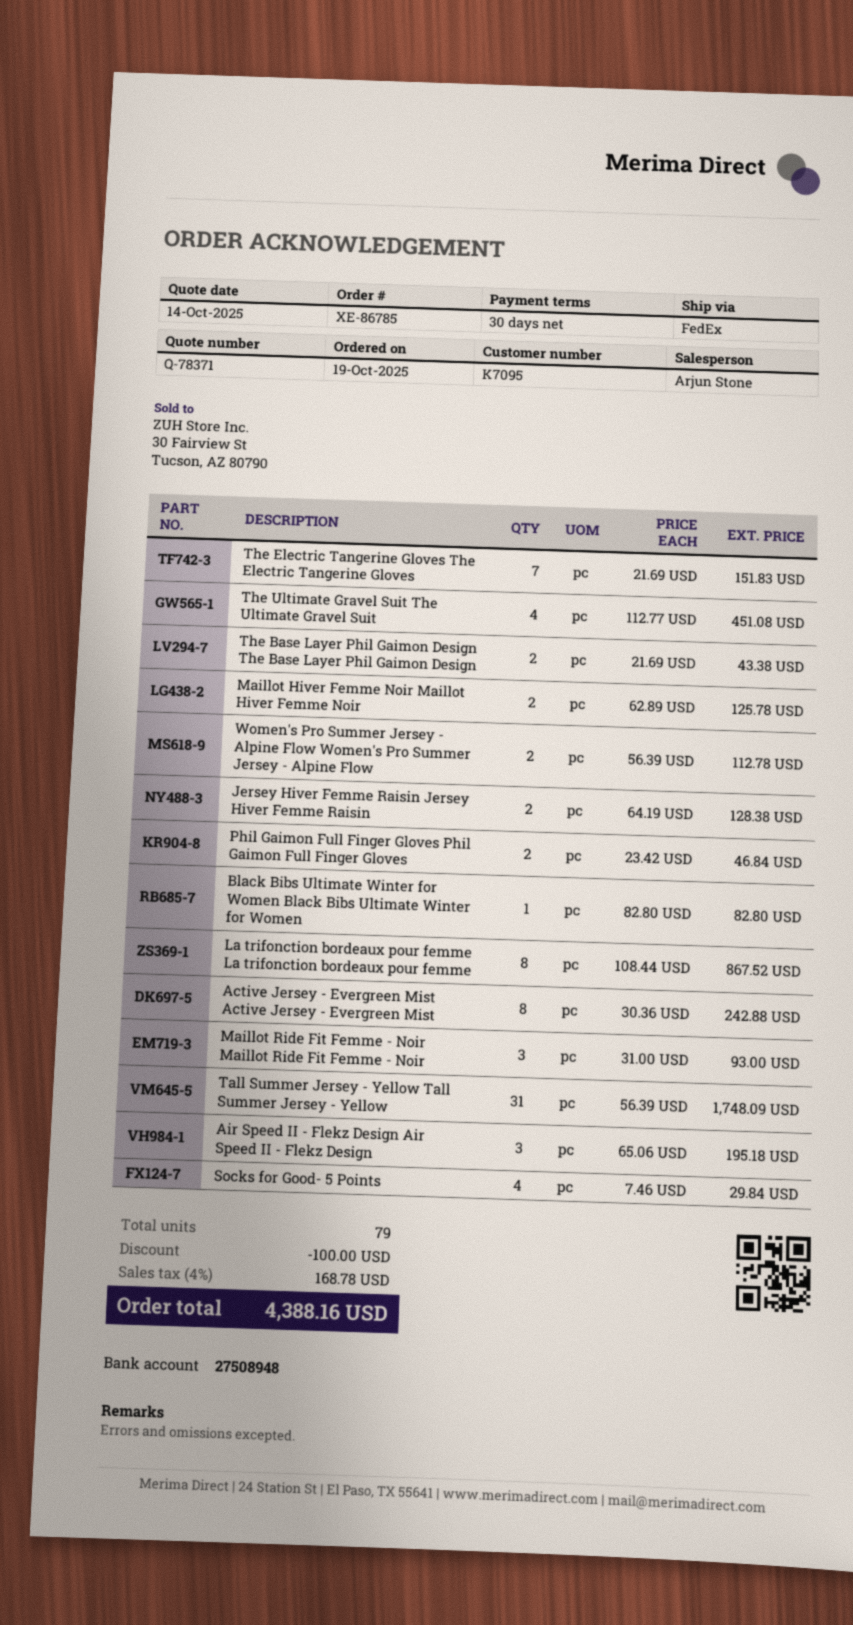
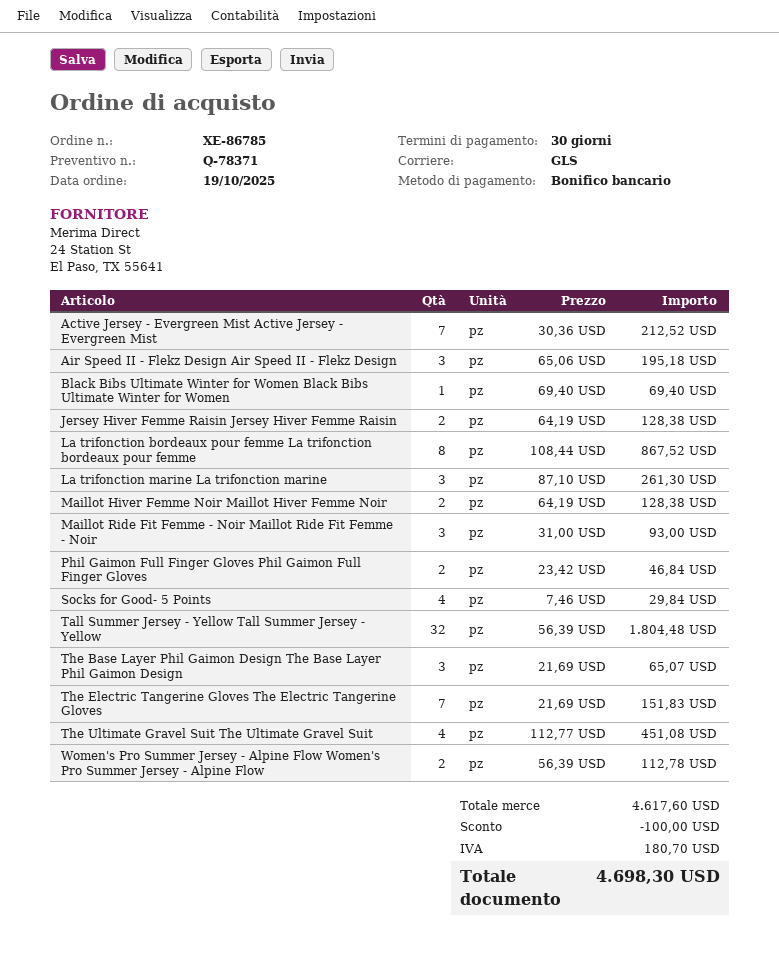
shipping method: FedEx -> GLS
The Base Layer Phil Gaimon Design The Base Layer Phil Gaimon Design: 2 x 21.69 = 43.38 -> 3 x 21.69 = 65.07
Maillot Hiver Femme Noir Maillot Hiver Femme Noir: 2 x 62.89 = 125.78 -> 2 x 64.19 = 128.38
Black Bibs Ultimate Winter for Women Black Bibs Ultimate Winter for Women: 1 x 82.80 = 82.80 -> 1 x 69.40 = 69.40
Active Jersey - Evergreen Mist Active Jersey - Evergreen Mist: 8 x 30.36 = 242.88 -> 7 x 30.36 = 212.52
Tall Summer Jersey - Yellow Tall Summer Jersey - Yellow: 31 x 56.39 = 1748.09 -> 32 x 56.39 = 1804.48
La trifonction marine La trifonction marine: none -> 3 x 87.10 = 261.30
tax: 168.78 -> 180.70
total: 4388.16 -> 4698.30

